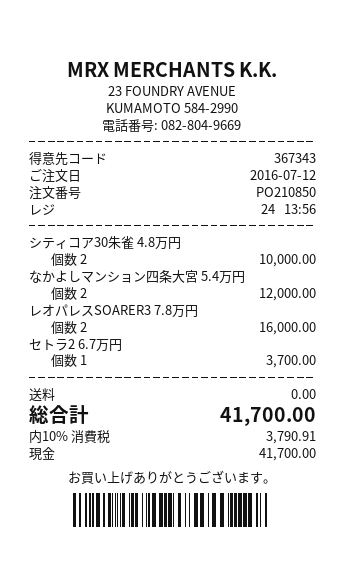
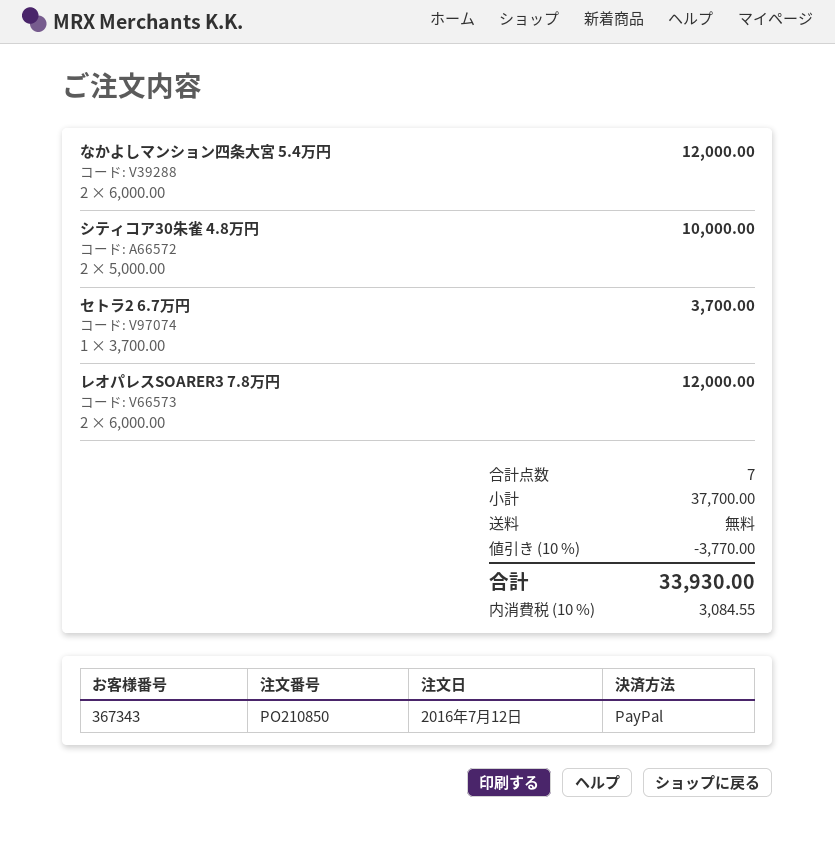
payment method: cash -> PayPal
レオパレスSOARER3 7.8万円: 2 for 16000.00 -> 2 for 12000.00
discount: none -> 10% = 3770.00
tax: 10% = 3790.91 -> 10% = 3084.55
total: 41700.00 -> 33930.00

